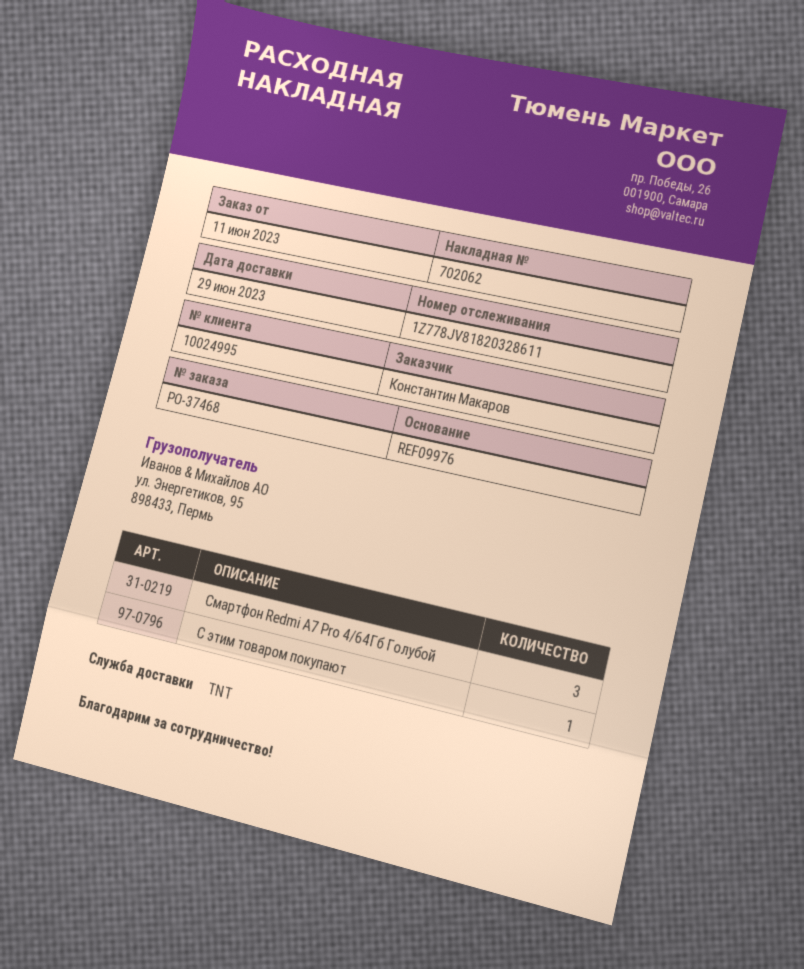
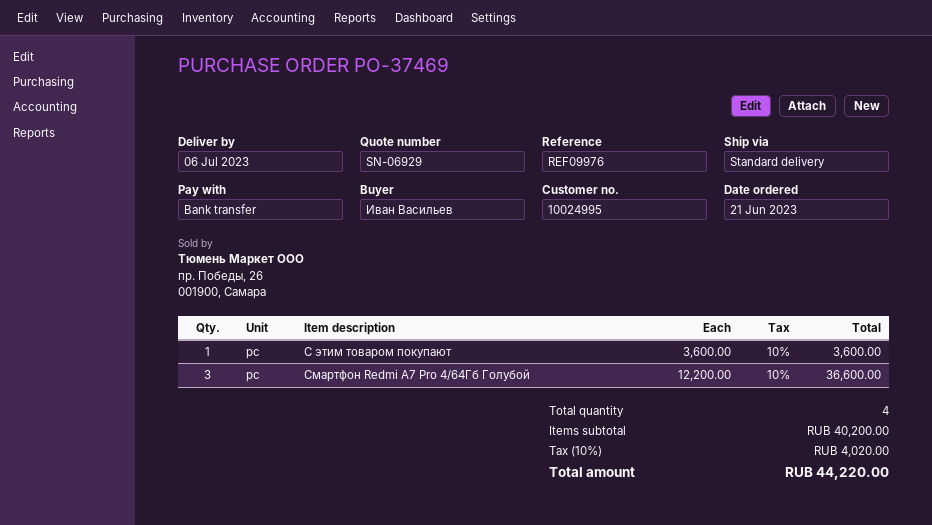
order number: PO-37468 -> PO-37469
order date: 2023-06-11 -> 2023-06-21
delivery date: 2023-06-29 -> 2023-07-06
ordered by: Константин Макаров -> Иван Васильев
shipping method: TNT -> standard

